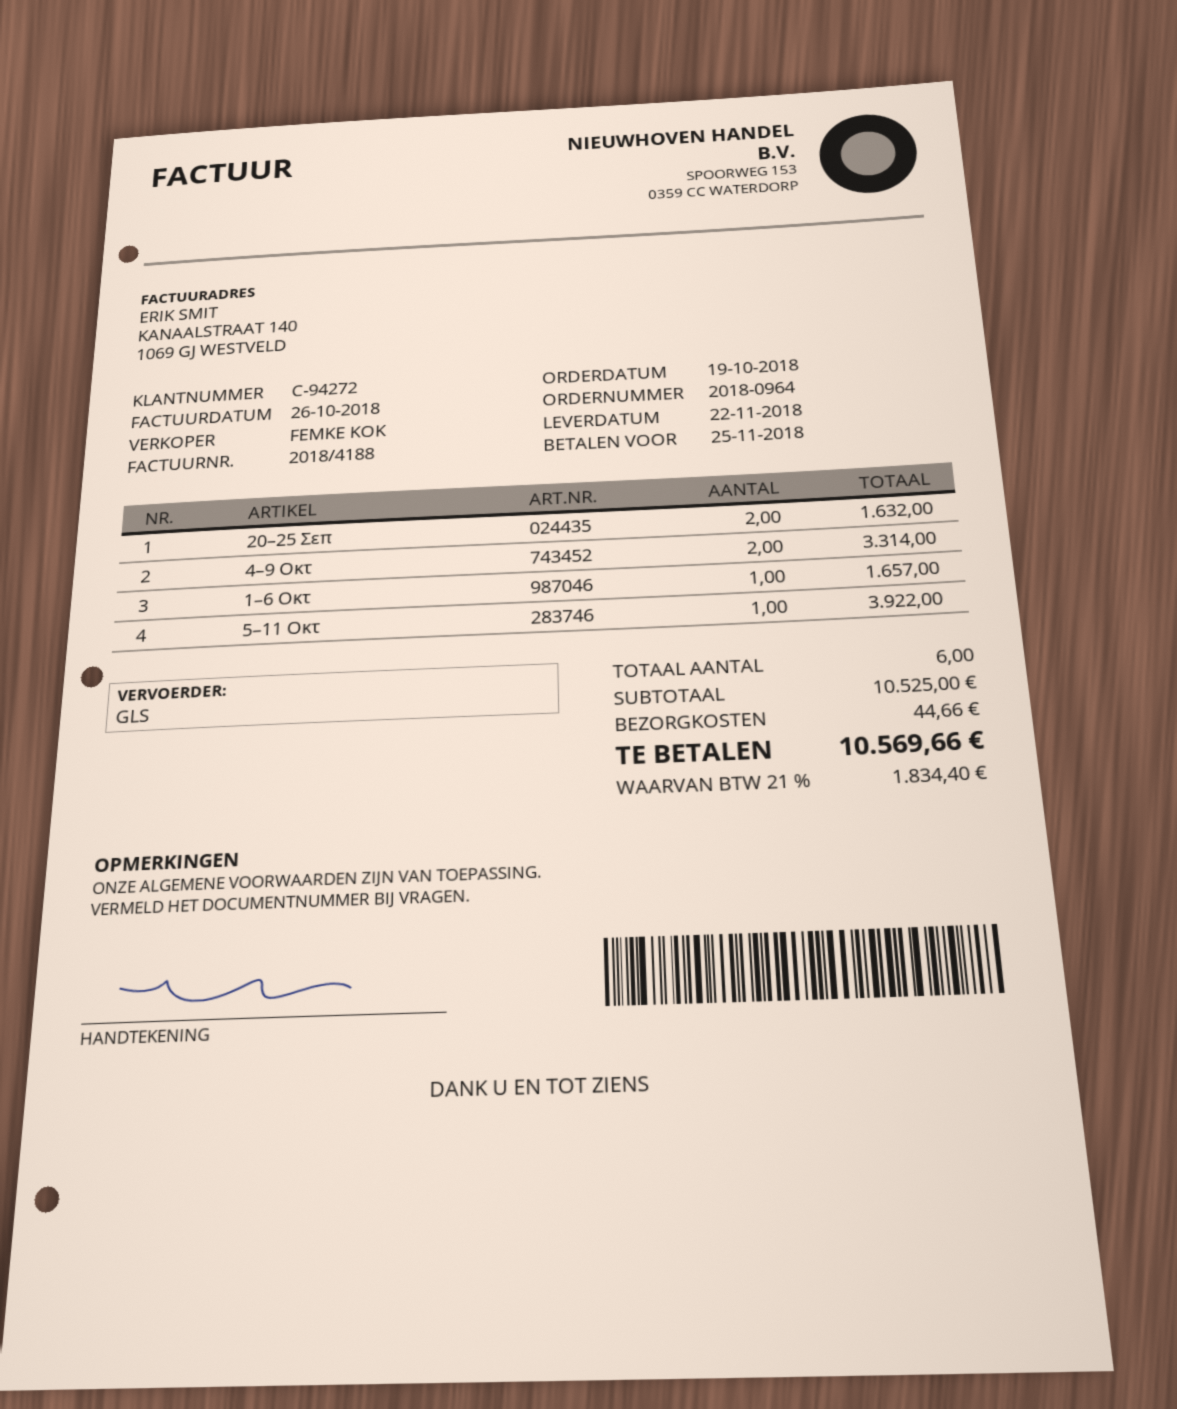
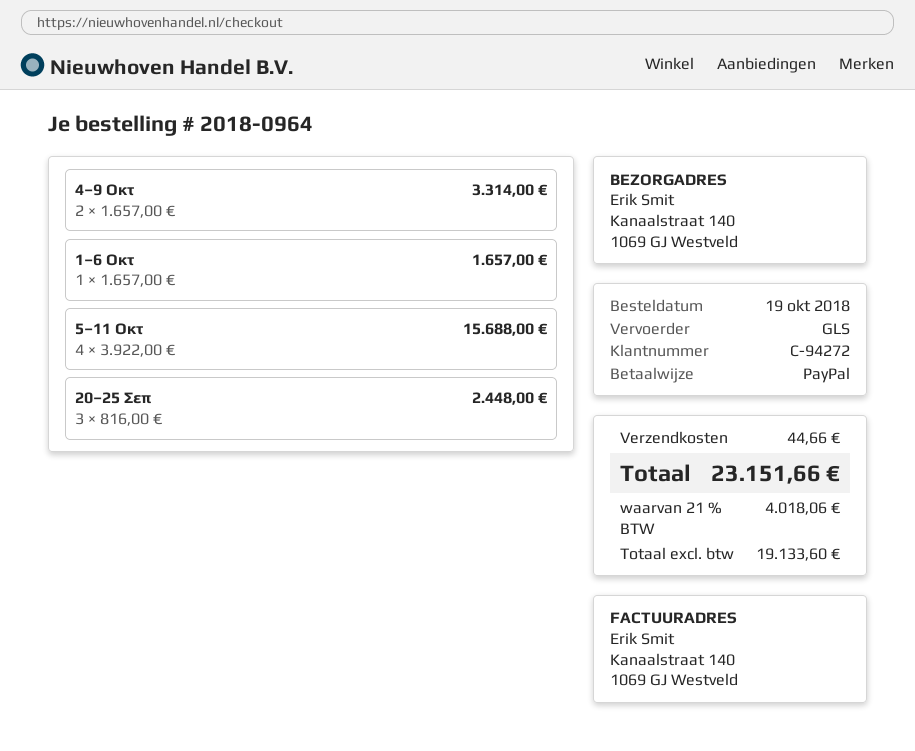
20–25 Σεπ: 2 for 1632.00 -> 3 for 2448.00
5–11 Οκτ: 1 for 3922.00 -> 4 for 15688.00
tax: 21% = 1834.40 -> 21% = 4018.06
total: 10569.66 -> 23151.66

